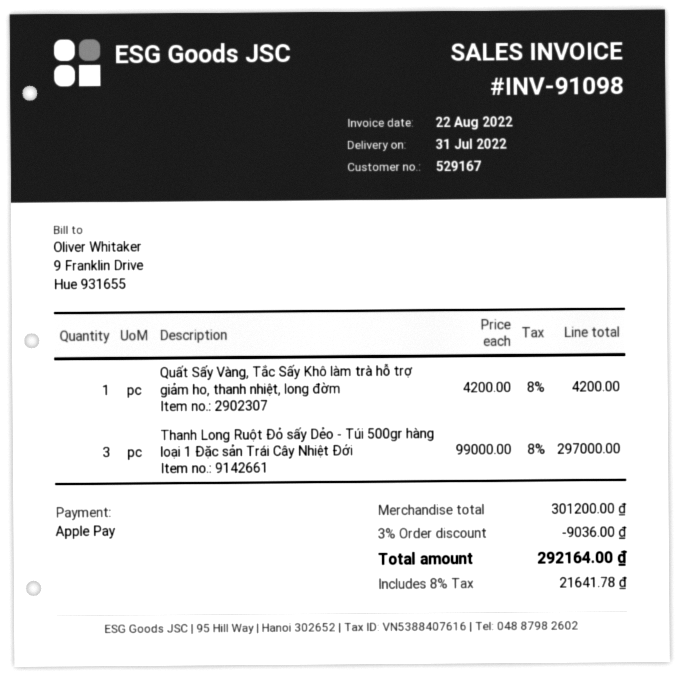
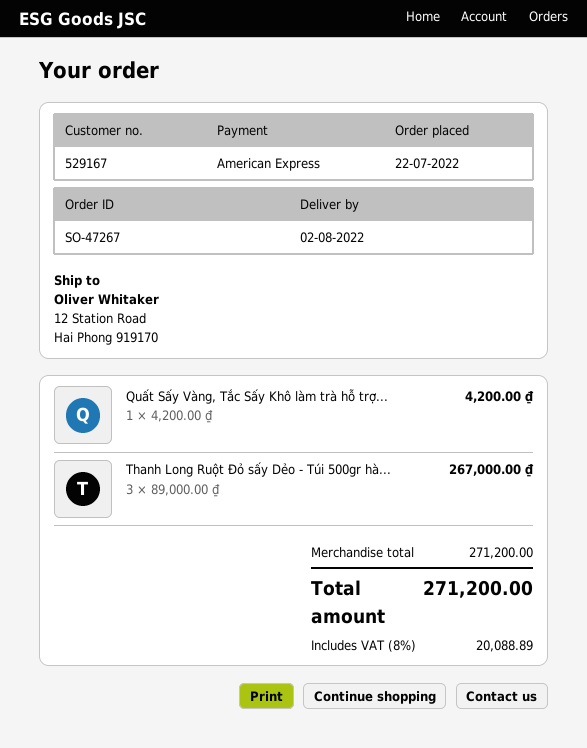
delivery date: 2022-07-31 -> 2022-08-02
payment method: Apple Pay -> American Express
Thanh Long Ruột Đỏ sấy Dẻo - Túi 500gr hàng loại 1 Đặc sản Trái Cây Nhiệt Đới: 3 x 99000.00 = 297000.00 -> 3 x 89000.00 = 267000.00
subtotal: 301200.00 -> 271200.00
discount: 3% = 9036.00 -> none
tax: 8% = 21641.78 -> 8% = 20088.89
total: 292164.00 -> 271200.00

